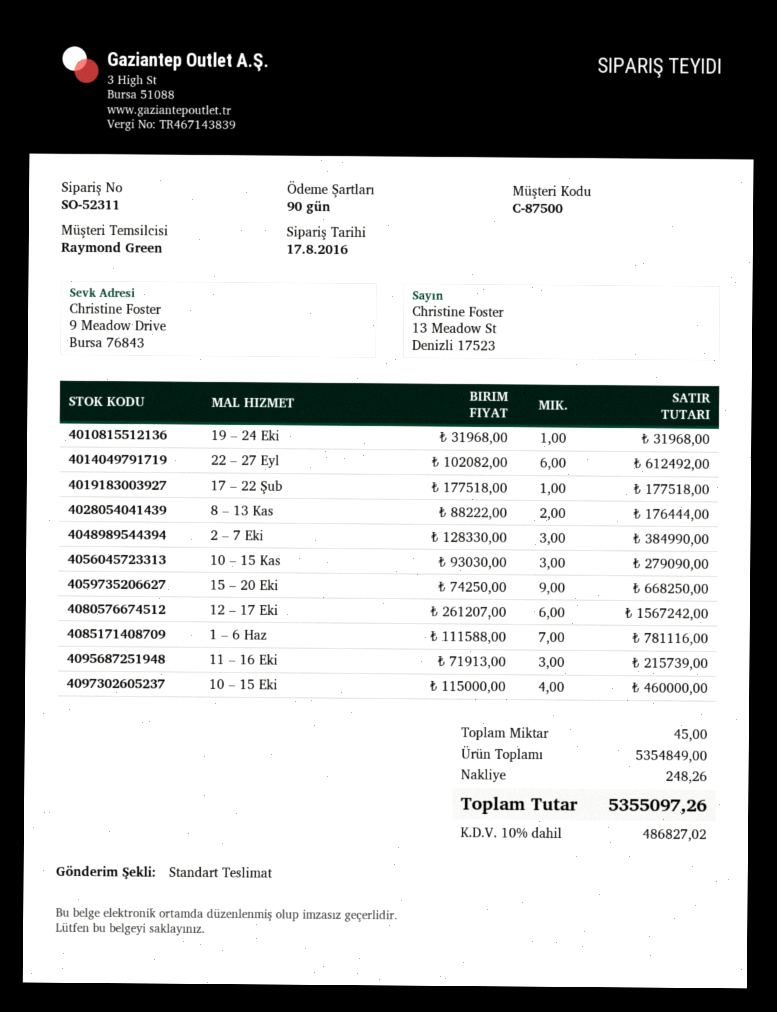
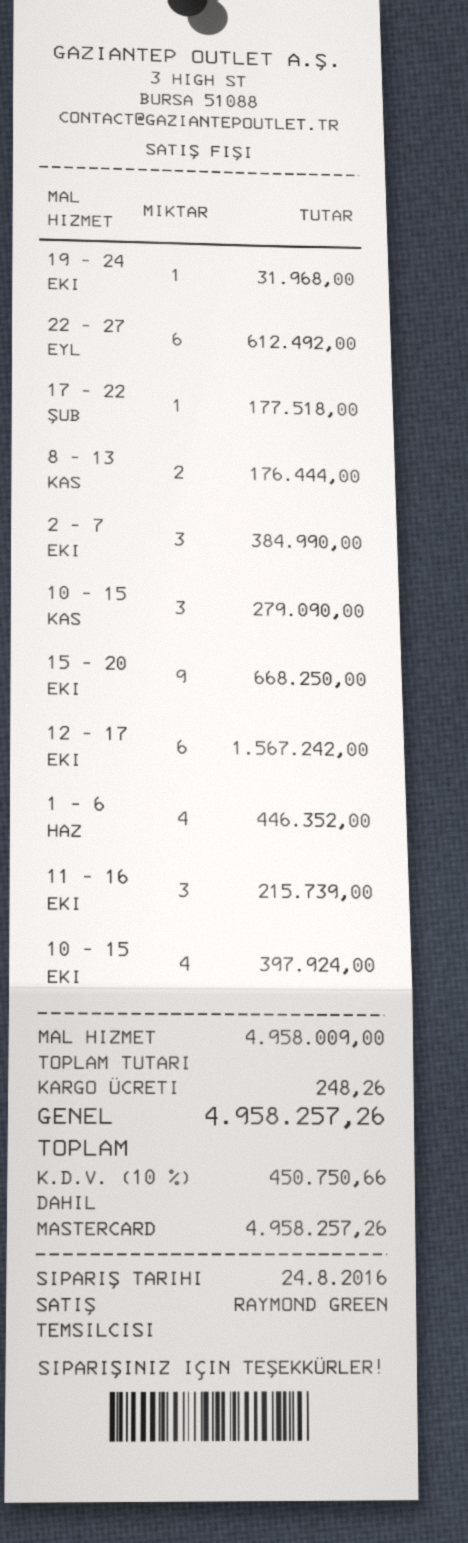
order date: 2016-08-17 -> 2016-08-24
1 – 6 Haz: 7 for 781116.00 -> 4 for 446352.00
10 – 15 Eki: 4 for 460000.00 -> 4 for 397924.00
subtotal: 5354849.00 -> 4958009.00
tax: 10% = 486827.02 -> 10% = 450750.66
total: 5355097.26 -> 4958257.26

